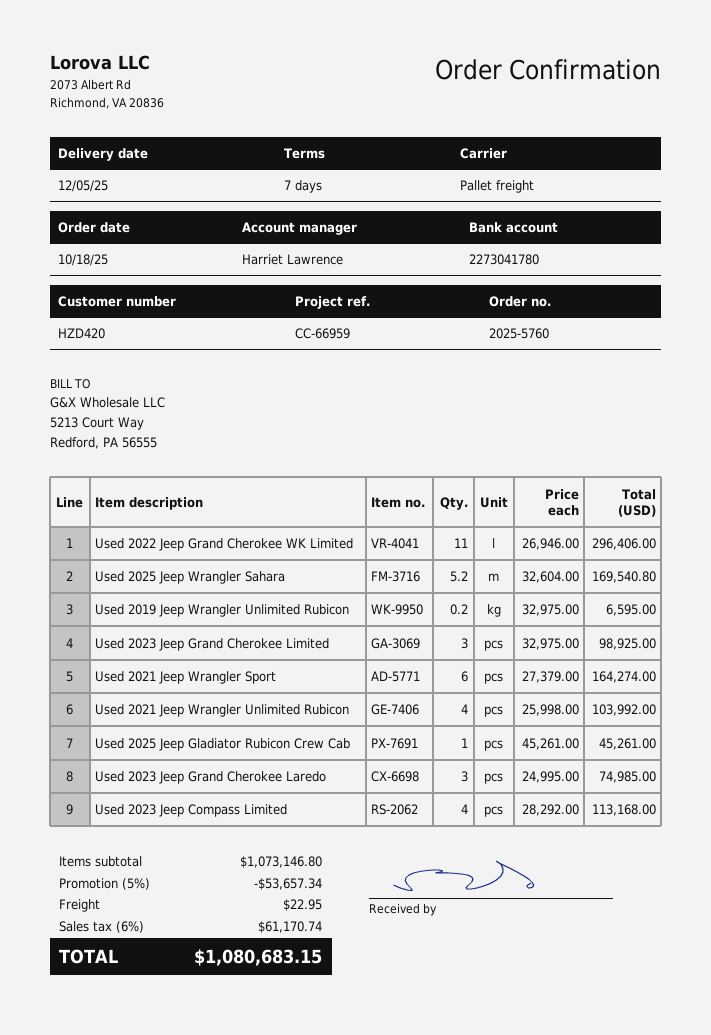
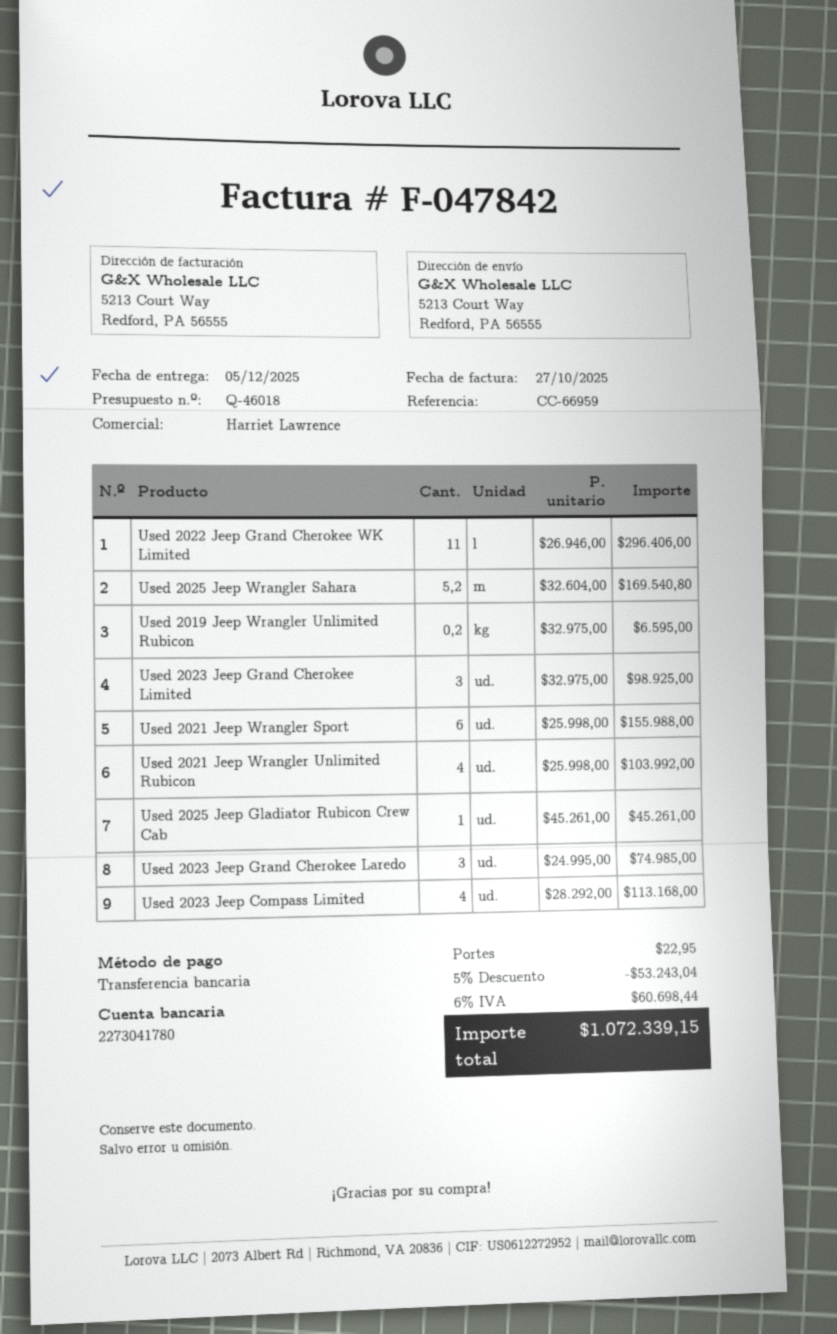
Used 2021 Jeep Wrangler Sport: 6 x 27379.00 = 164274.00 -> 6 x 25998.00 = 155988.00
discount: 5% = 53657.34 -> 5% = 53243.04
tax: 6% = 61170.74 -> 6% = 60698.44
total: 1080683.15 -> 1072339.15

